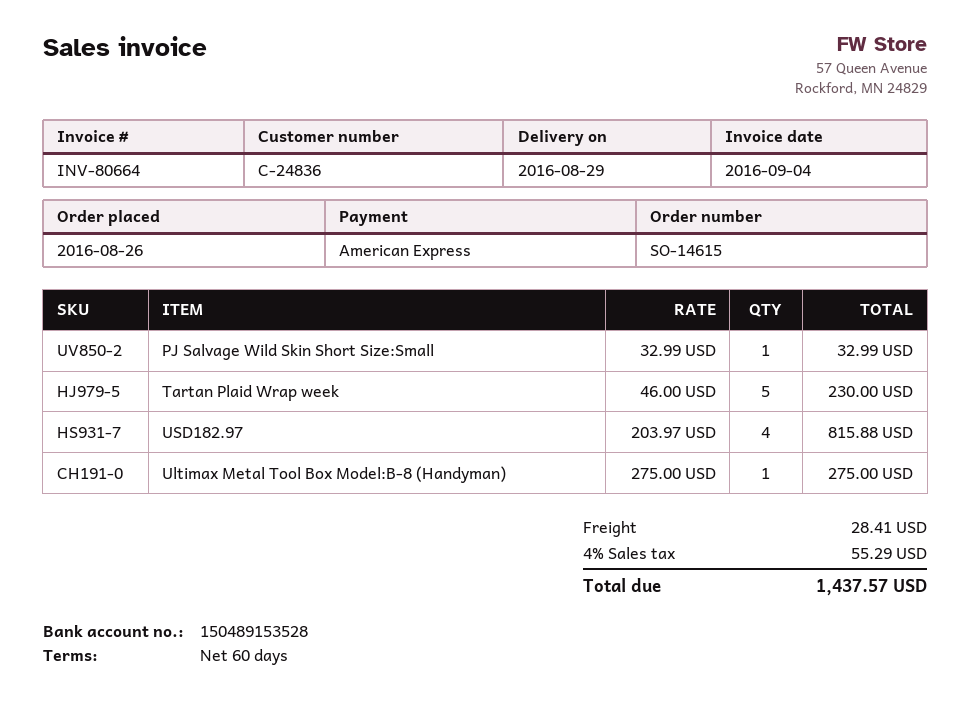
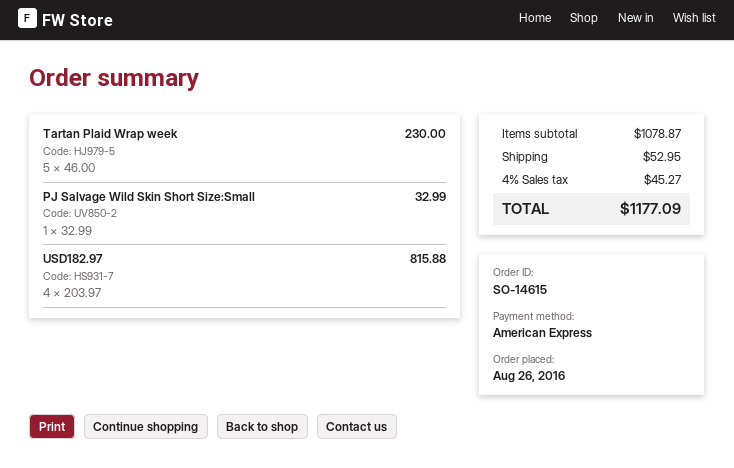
Ultimax Metal Tool Box Model:B-8 (Handyman): 1 x 275.00 = 275.00 -> none
shipping: 28.41 -> 52.95
tax: 4% = 55.29 -> 4% = 45.27
total: 1437.57 -> 1177.09

